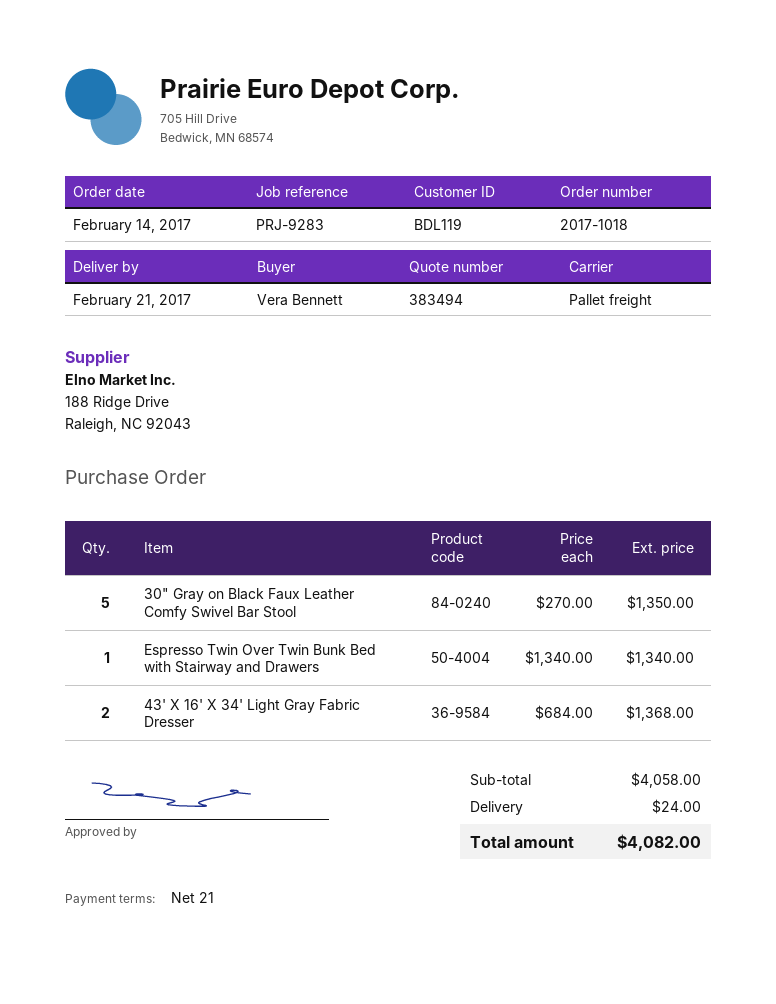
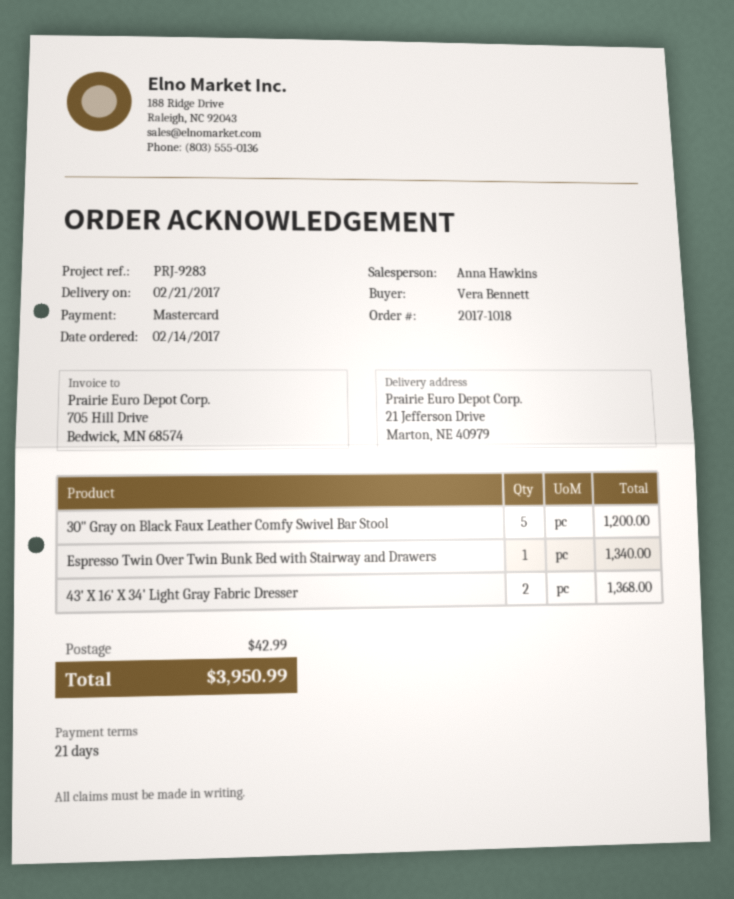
30" Gray on Black Faux Leather Comfy Swivel Bar Stool: 5 for 1350.00 -> 5 for 1200.00
shipping: 24.00 -> 42.99
total: 4082.00 -> 3950.99

